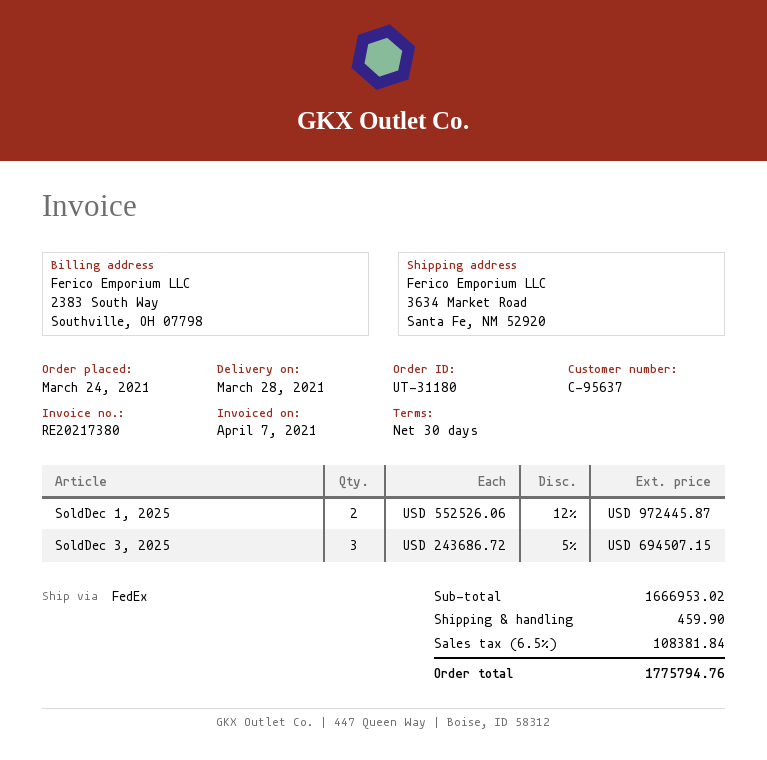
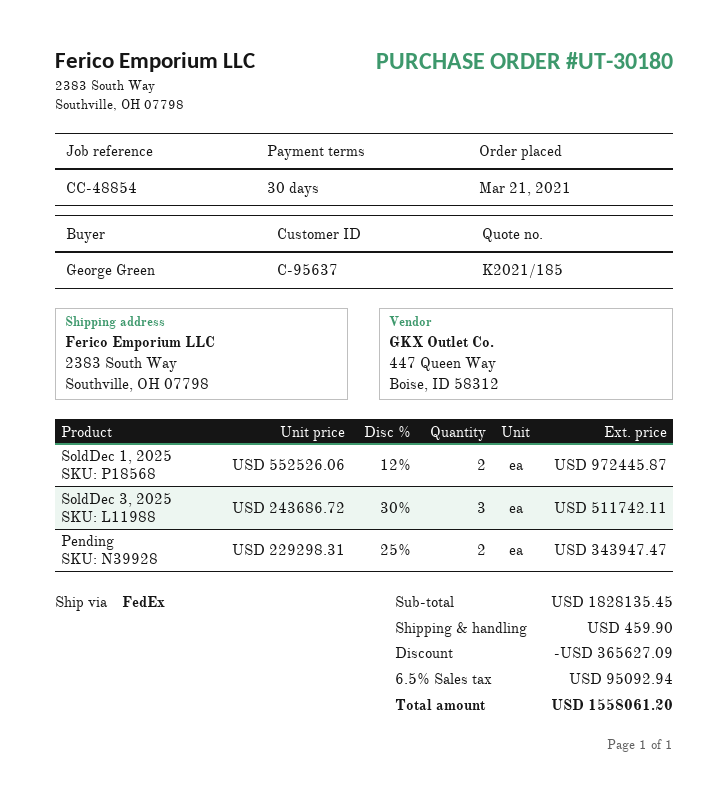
order number: UT-31180 -> UT-30180
order date: 2021-03-24 -> 2021-03-21
ship to: 3634 Market Road, Santa Fe, NM 52920 -> 2383 South Way, Southville, OH 07798
SoldDec 3, 2025: 3 x 243686.72 - 5% = 694507.15 -> 3 x 243686.72 - 30% = 511742.11
Pending: none -> 2 x 229298.31 - 25% = 343947.47
subtotal: 1666953.02 -> 1828135.45
discount: none -> 365627.09
tax: 6.5% = 108381.84 -> 6.5% = 95092.94
total: 1775794.76 -> 1558061.20

